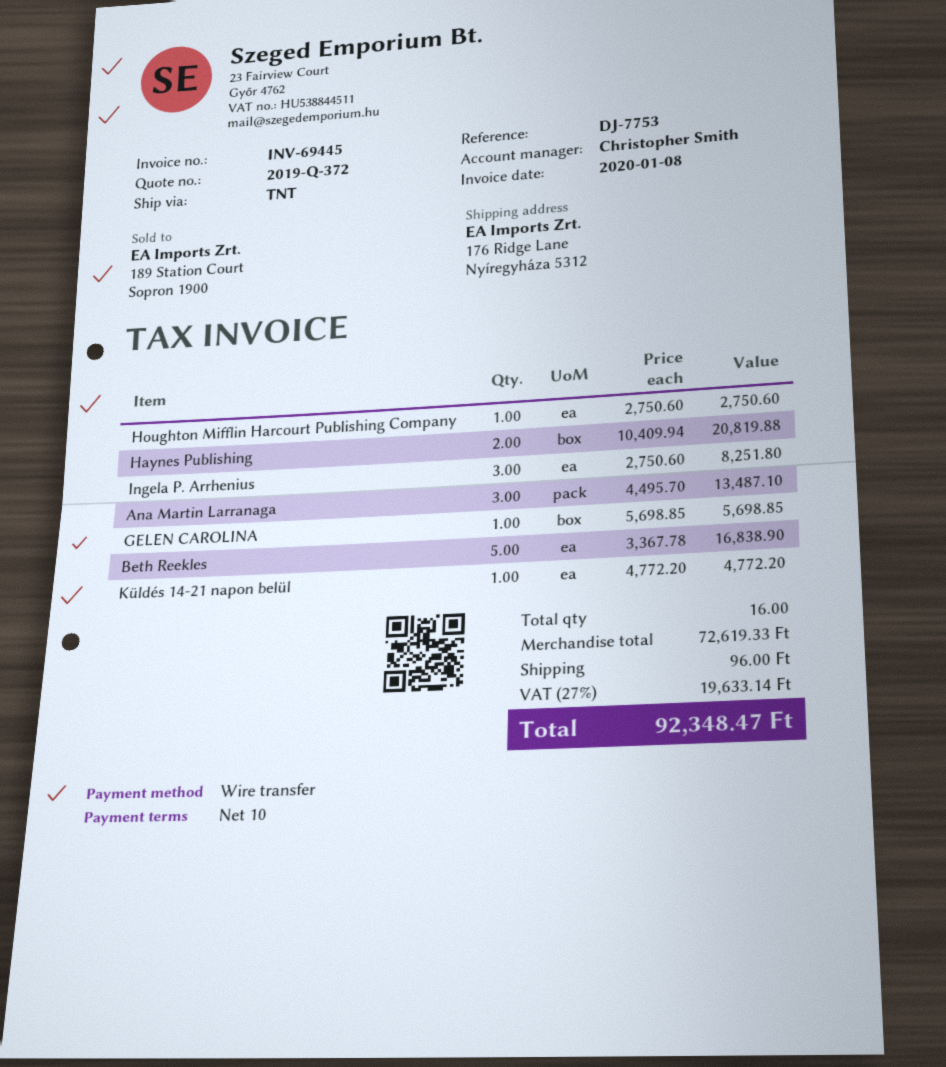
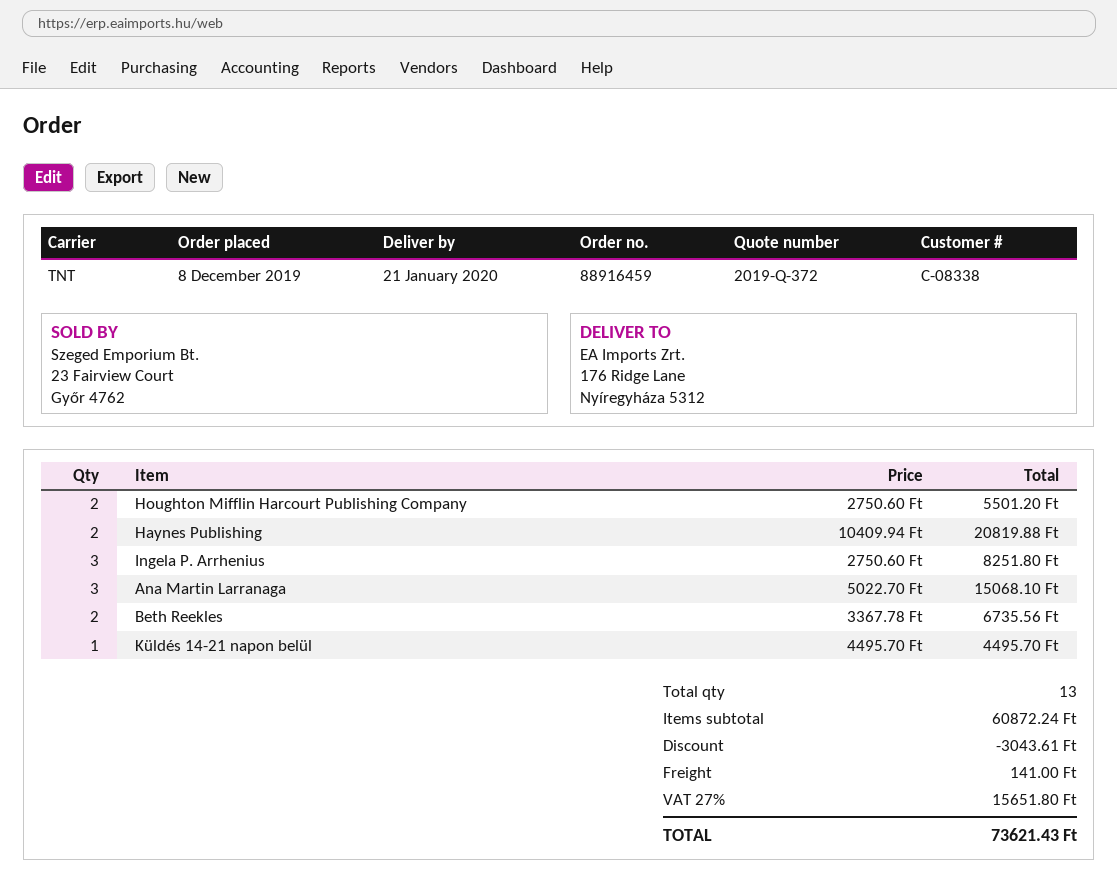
Houghton Mifflin Harcourt Publishing Company: 1 x 2750.60 = 2750.60 -> 2 x 2750.60 = 5501.20
Ana Martin Larranaga: 3 x 4495.70 = 13487.10 -> 3 x 5022.70 = 15068.10
GELEN CAROLINA: 1 x 5698.85 = 5698.85 -> none
Beth Reekles: 5 x 3367.78 = 16838.90 -> 2 x 3367.78 = 6735.56
Küldés 14-21 napon belül: 1 x 4772.20 = 4772.20 -> 1 x 4495.70 = 4495.70
total quantity: 16 -> 13
subtotal: 72619.33 -> 60872.24
discount: none -> 3043.61
shipping: 96.00 -> 141.00
tax: 27% = 19633.14 -> 27% = 15651.80
total: 92348.47 -> 73621.43

